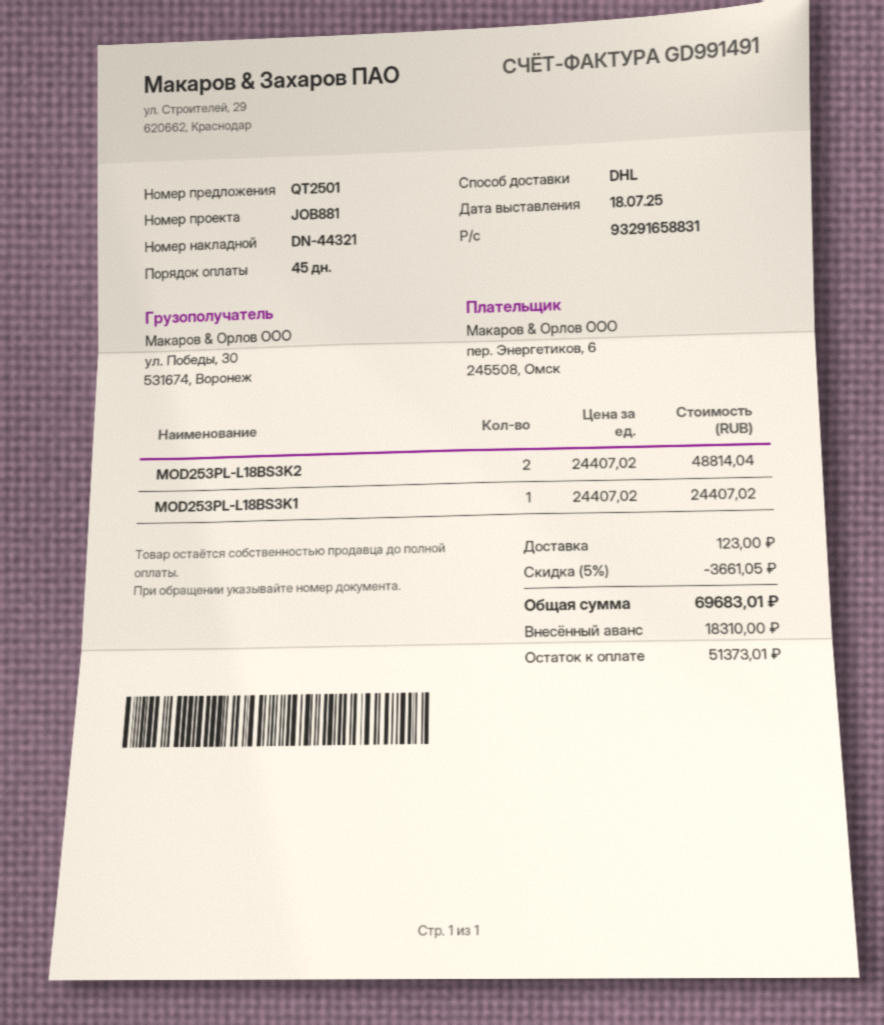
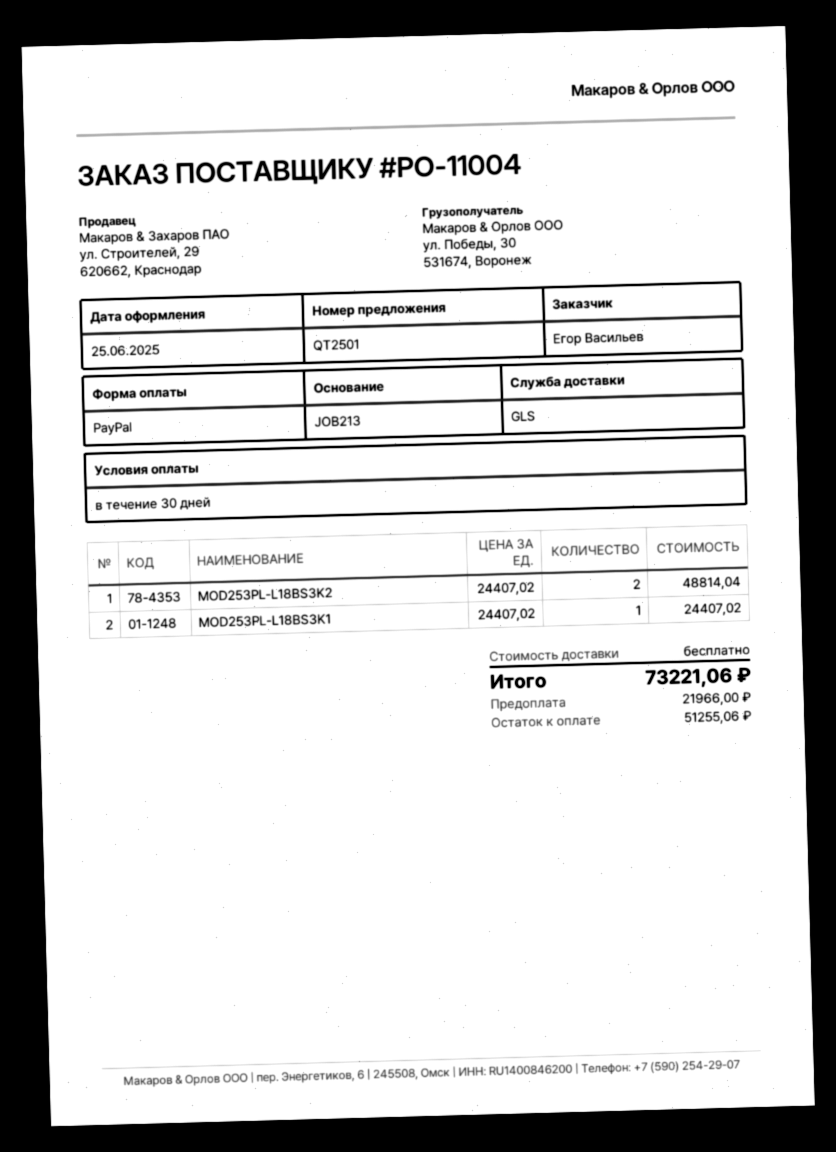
payment terms: 45 days -> 30 days
reference: JOB881 -> JOB213
shipping method: DHL -> GLS
discount: 5% = 3661.05 -> none
shipping: 123.00 -> 0.00
total: 69683.01 -> 73221.06
deposit: 18310.00 -> 21966.00
balance: 51373.01 -> 51255.06

